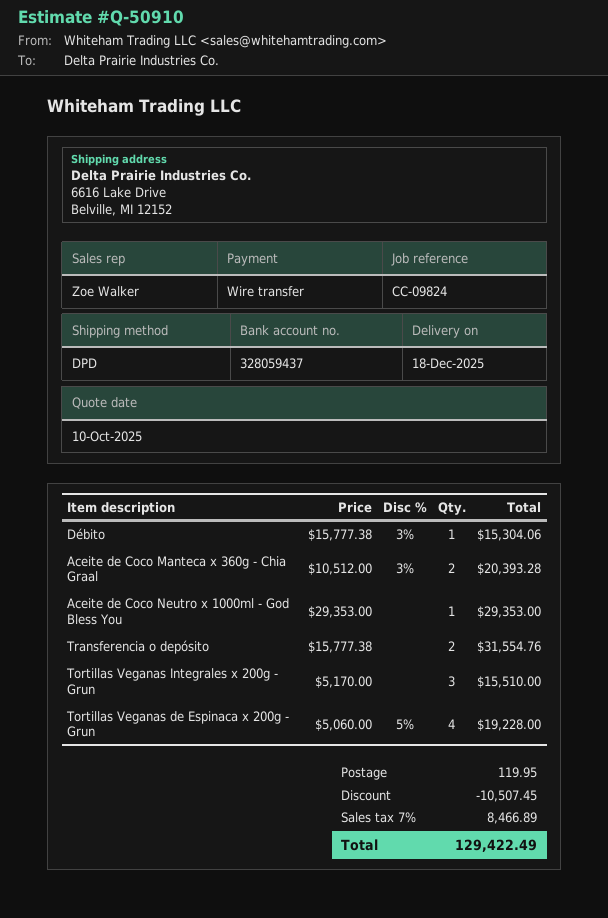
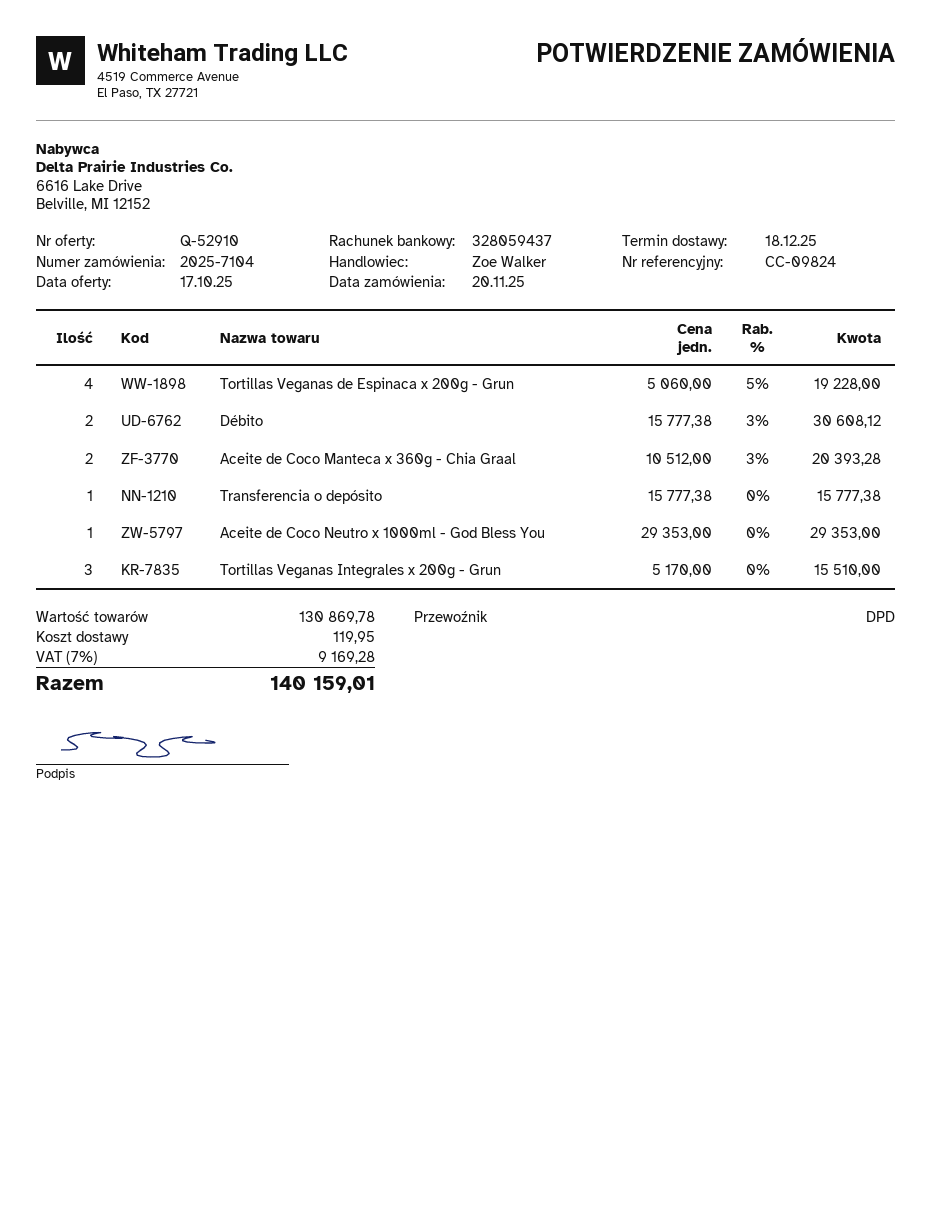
quote number: Q-50910 -> Q-52910
quote date: 2025-10-10 -> 2025-10-17
Débito: 1 x 15777.38 - 3% = 15304.06 -> 2 x 15777.38 - 3% = 30608.12
Transferencia o depósito: 2 x 15777.38 = 31554.76 -> 1 x 15777.38 = 15777.38
discount: 10507.45 -> none
tax: 7% = 8466.89 -> 7% = 9169.28
total: 129422.49 -> 140159.01

